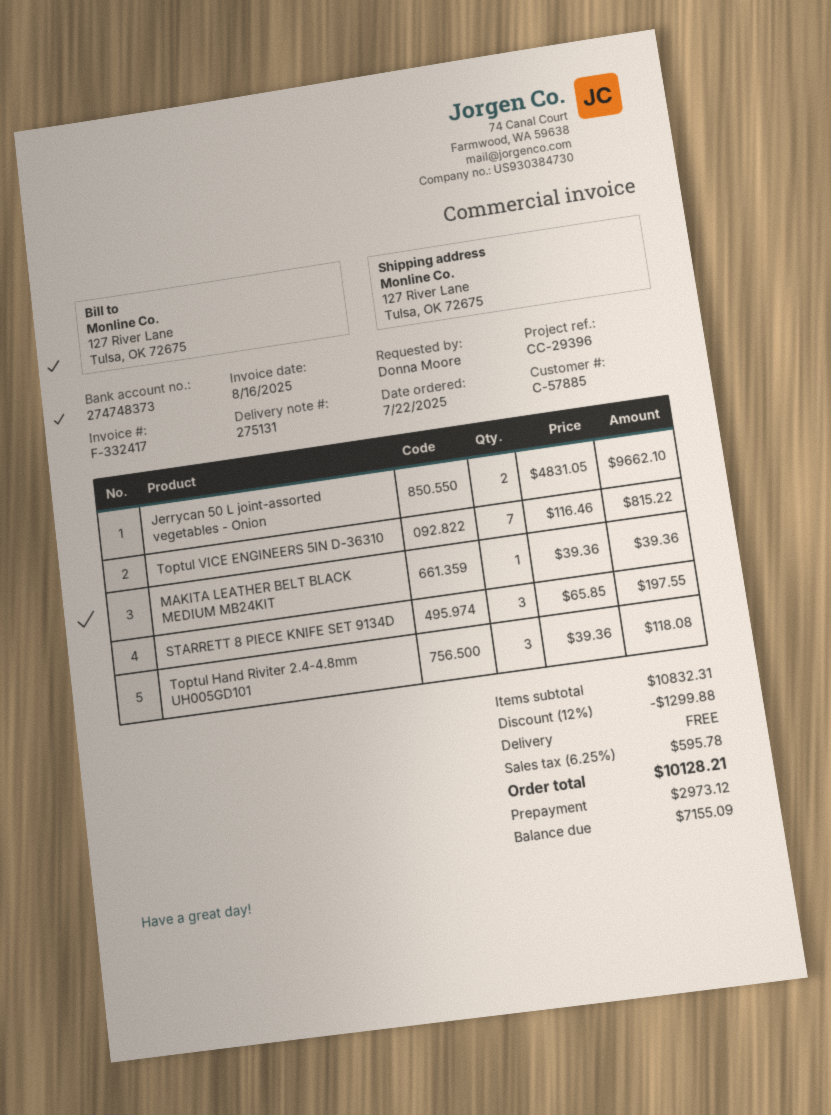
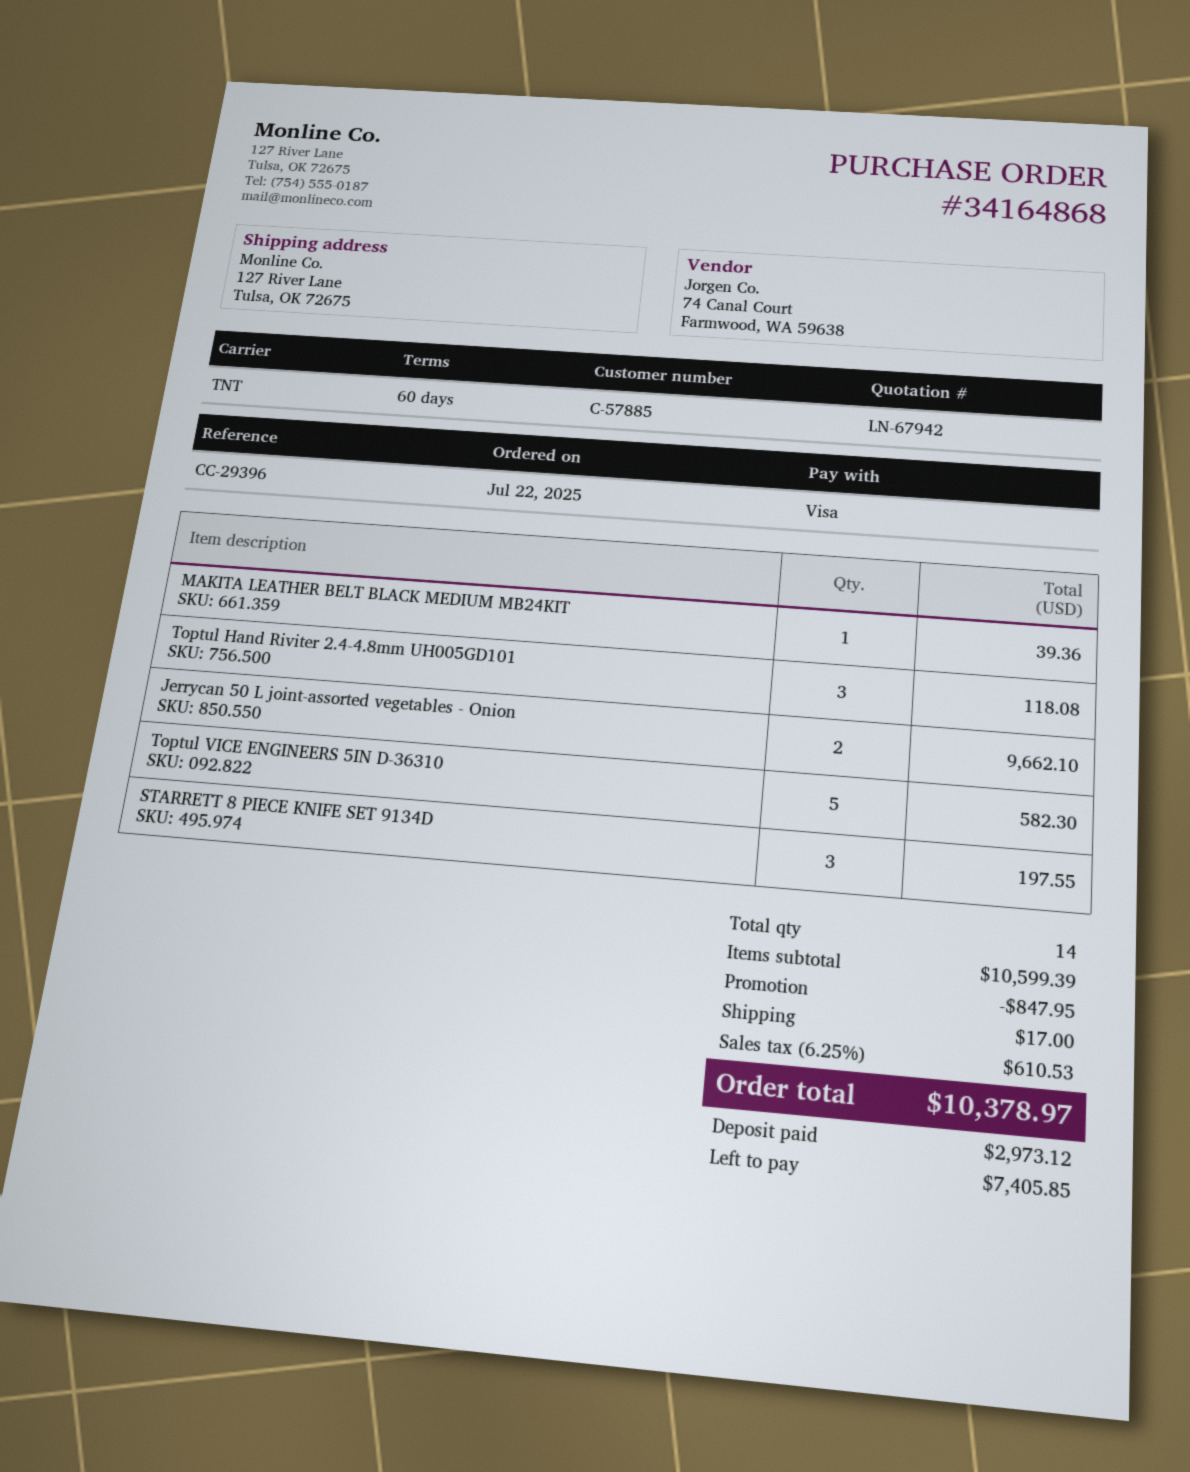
Toptul VICE ENGINEERS 5IN D-36310: 7 for 815.22 -> 5 for 582.30
subtotal: 10832.31 -> 10599.39
discount: 1299.88 -> 847.95
shipping: 0.00 -> 17.00
tax: 6.25% = 595.78 -> 6.25% = 610.53
total: 10128.21 -> 10378.97
balance: 7155.09 -> 7405.85

